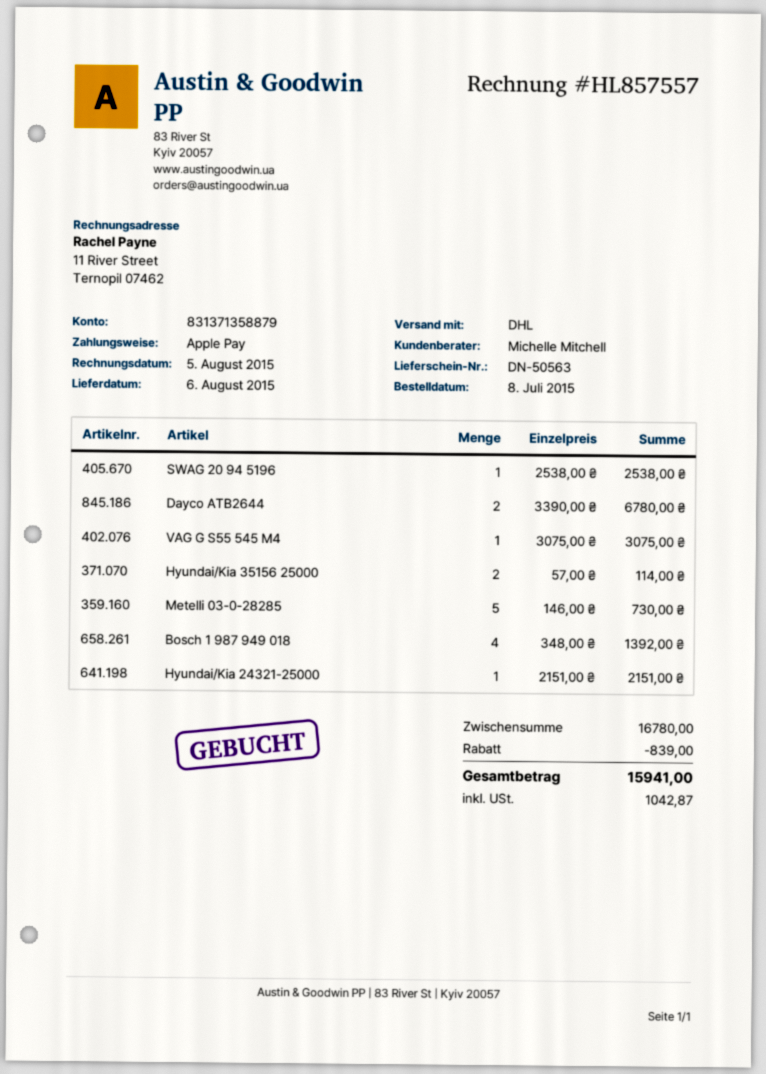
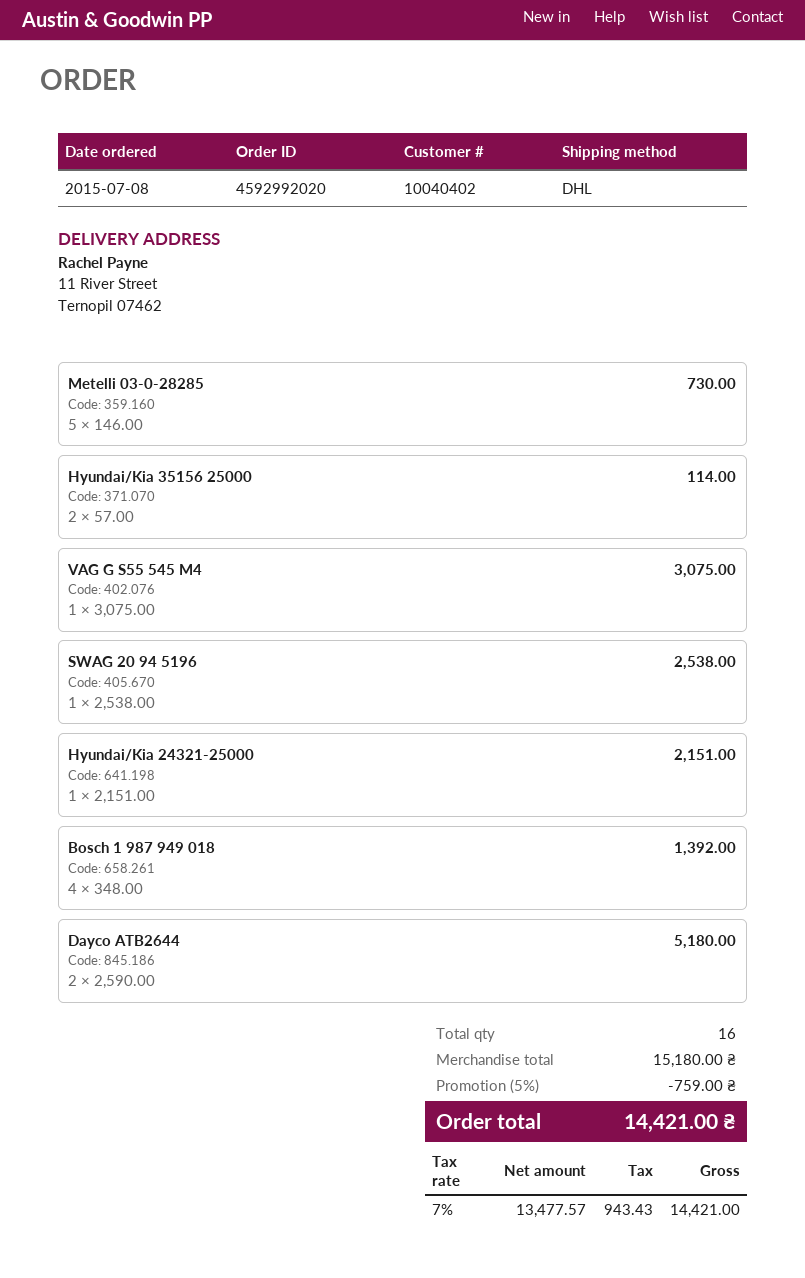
Dayco ATB2644: 2 x 3390.00 = 6780.00 -> 2 x 2590.00 = 5180.00
subtotal: 16780.00 -> 15180.00
discount: 839.00 -> 759.00
tax: 1042.87 -> 943.43
total: 15941.00 -> 14421.00

